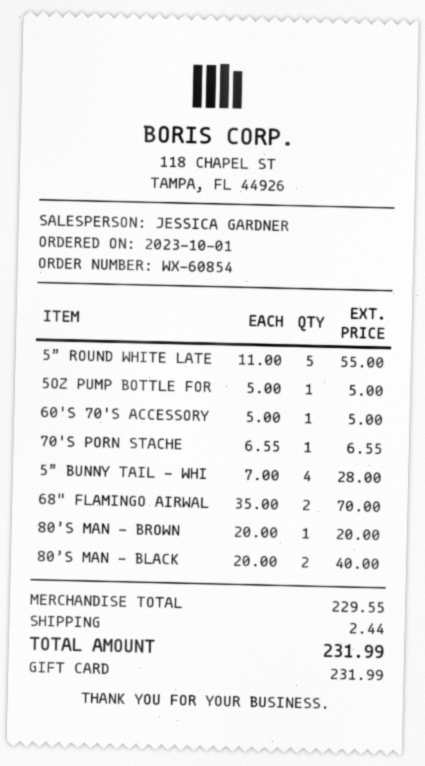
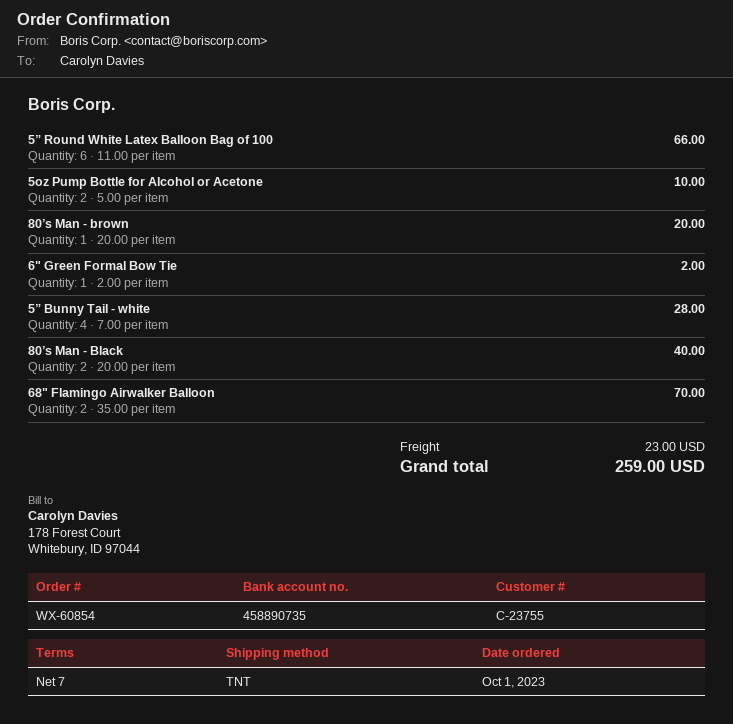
5” ROUND WHITE LATE: 5 x 11.00 = 55.00 -> 6 x 11.00 = 66.00
5OZ PUMP BOTTLE FOR: 1 x 5.00 = 5.00 -> 2 x 5.00 = 10.00
60'S 70'S ACCESSORY: 1 x 5.00 = 5.00 -> none
70'S PORN STACHE: 1 x 6.55 = 6.55 -> none
6" Green Formal Bow Tie: none -> 1 x 2.00 = 2.00
shipping: 2.44 -> 23.00
total: 231.99 -> 259.00

